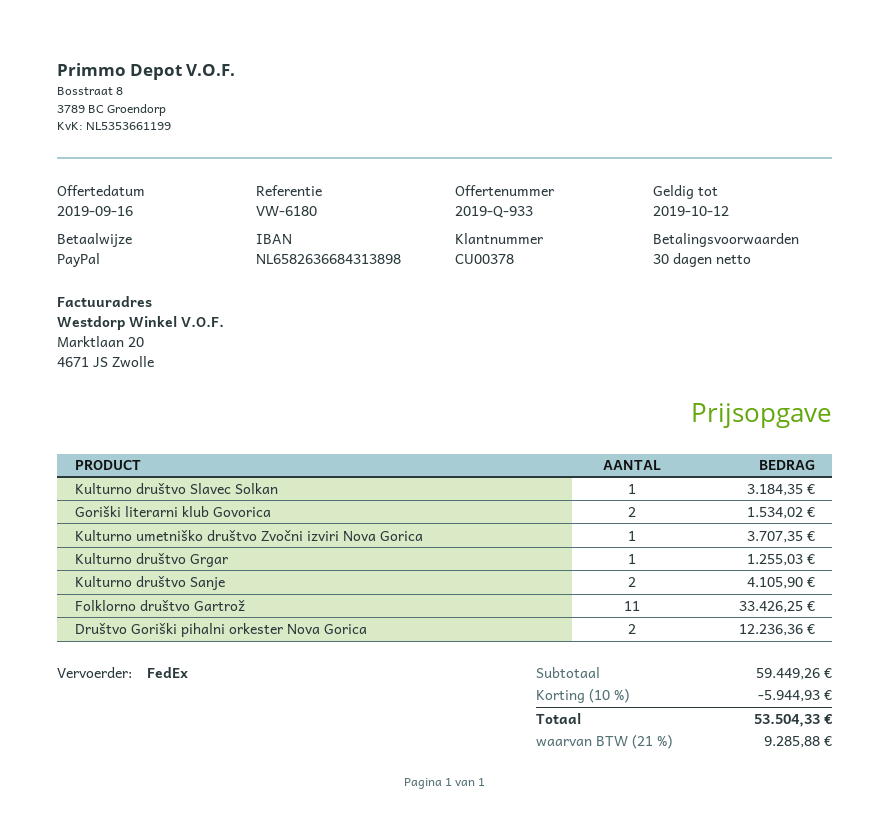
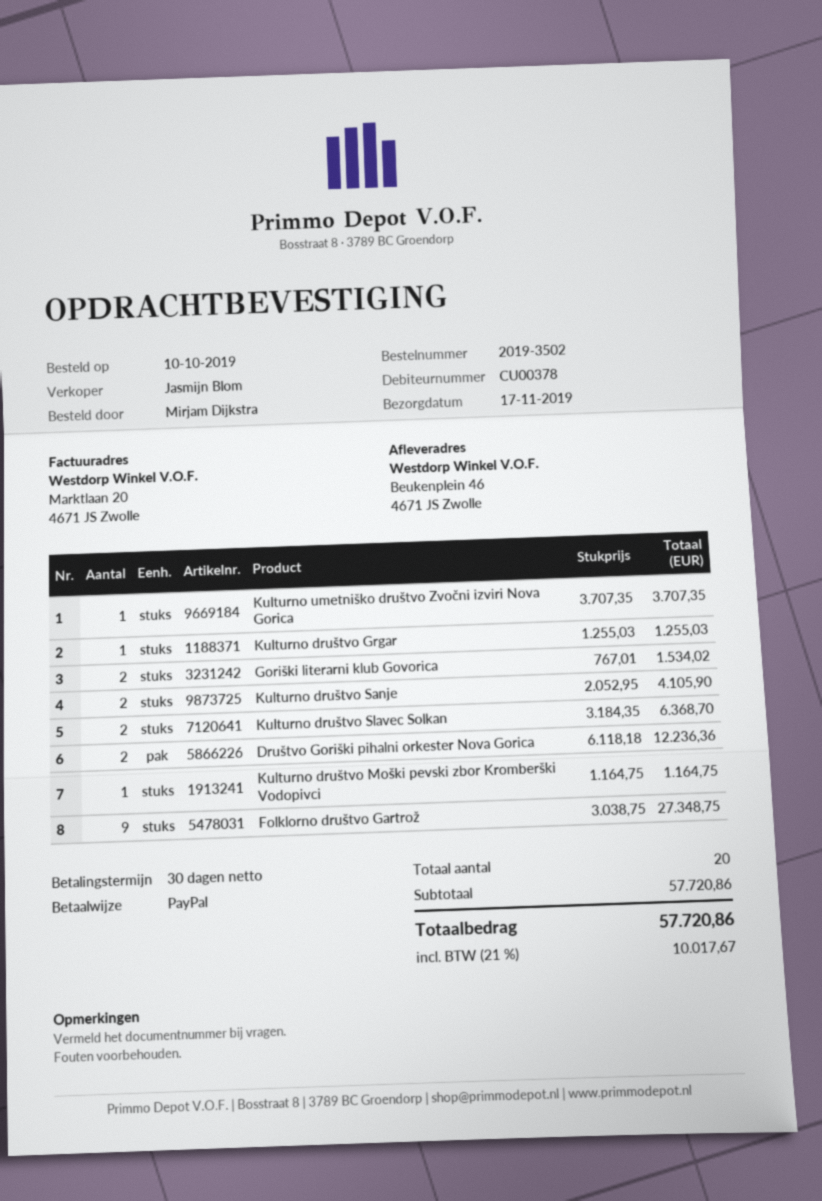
Kulturno društvo Slavec Solkan: 1 for 3184.35 -> 2 for 6368.70
Folklorno društvo Gartrož: 11 for 33426.25 -> 9 for 27348.75
Kulturno društvo Moški pevski zbor Kromberški Vodopivci: none -> 1 for 1164.75
subtotal: 59449.26 -> 57720.86
discount: 10% = 5944.93 -> none
tax: 21% = 9285.88 -> 21% = 10017.67
total: 53504.33 -> 57720.86

